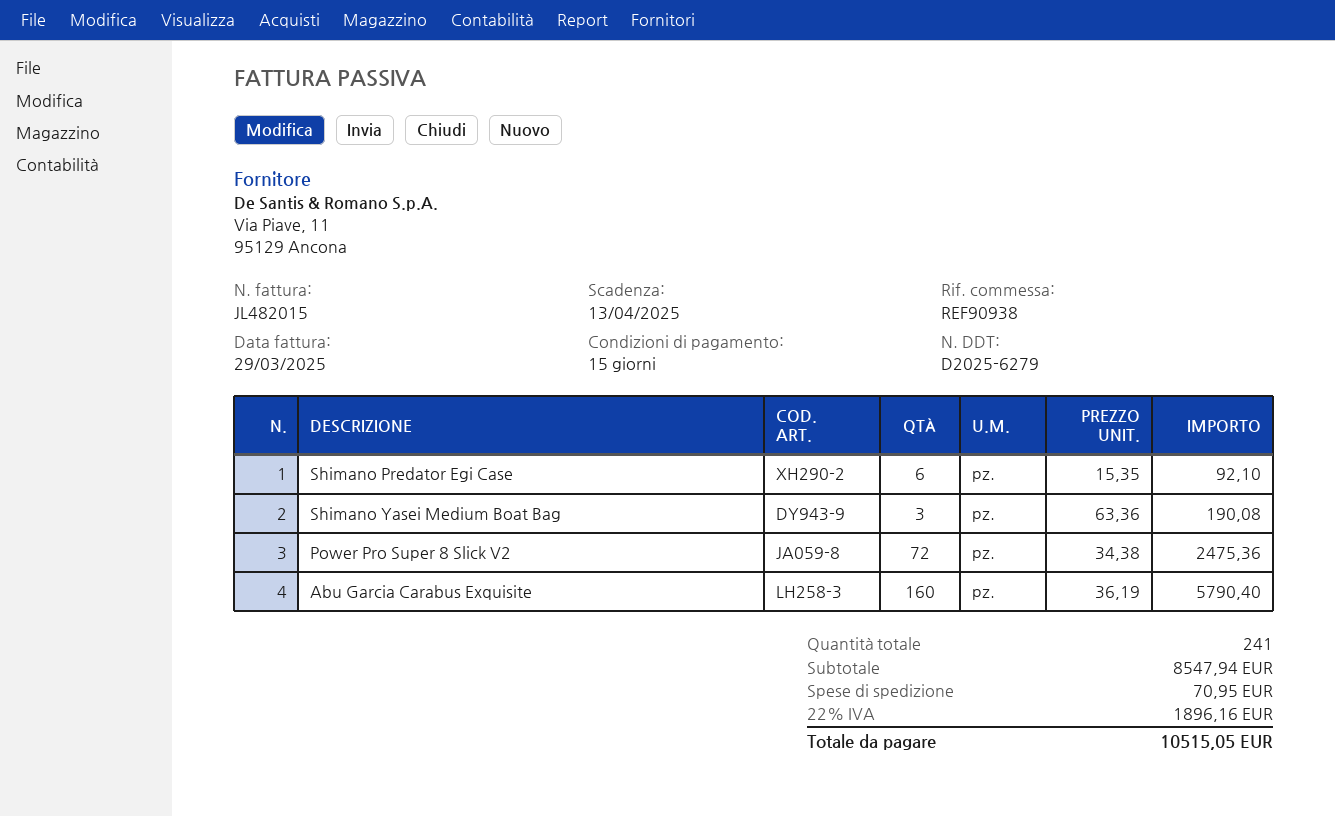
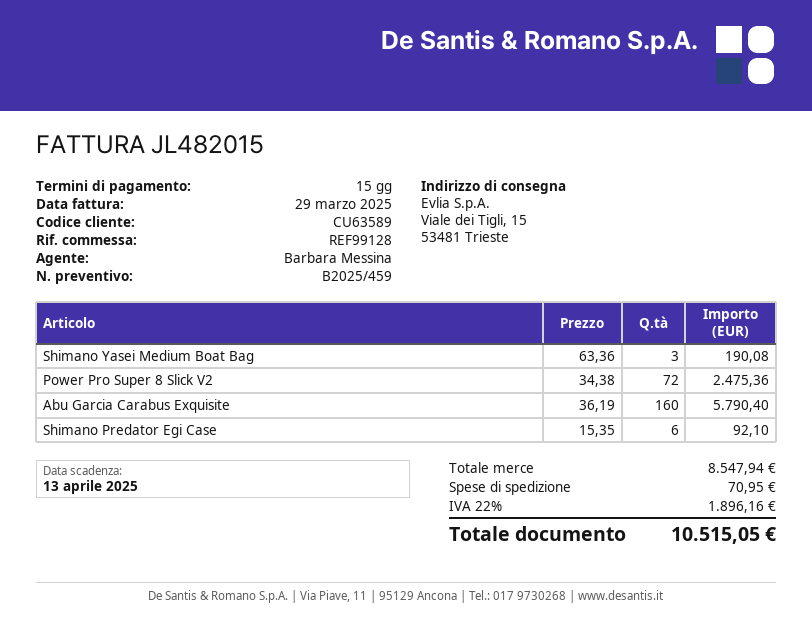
reference: REF90938 -> REF99128

